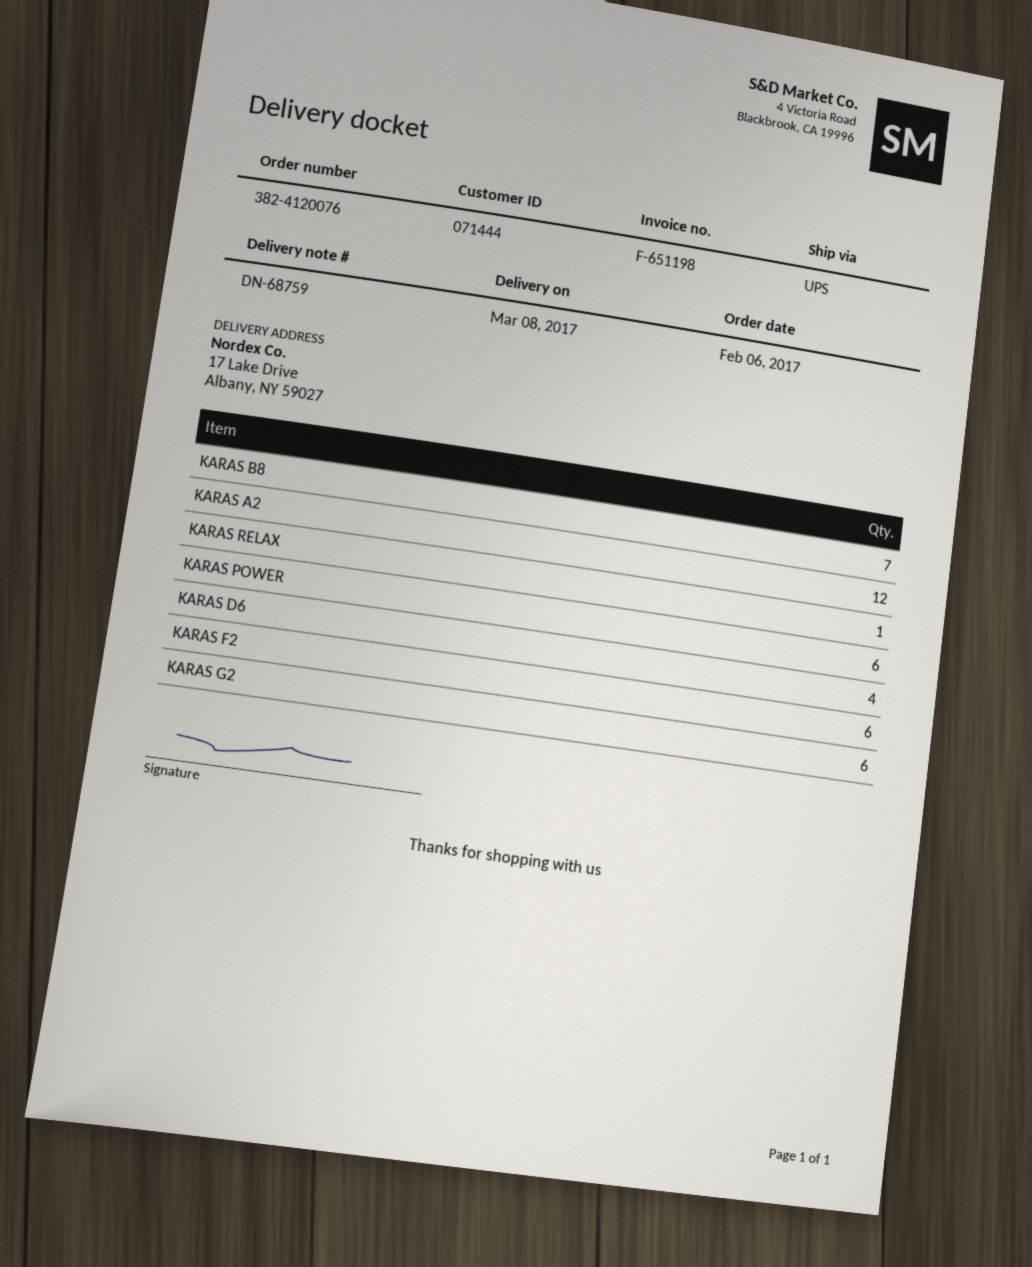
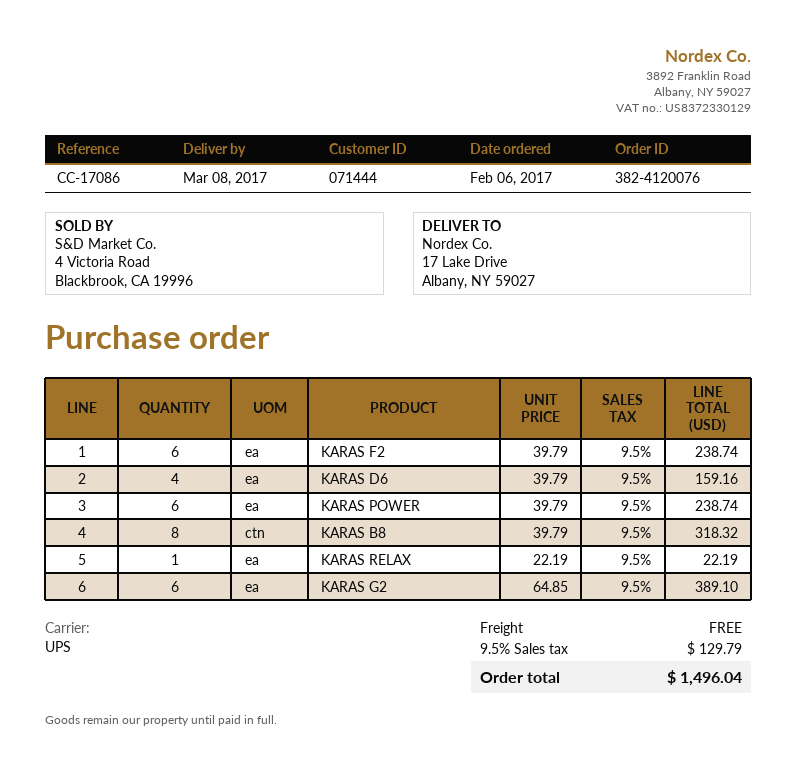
KARAS B8: 7 -> 8
KARAS A2: 12 -> none

